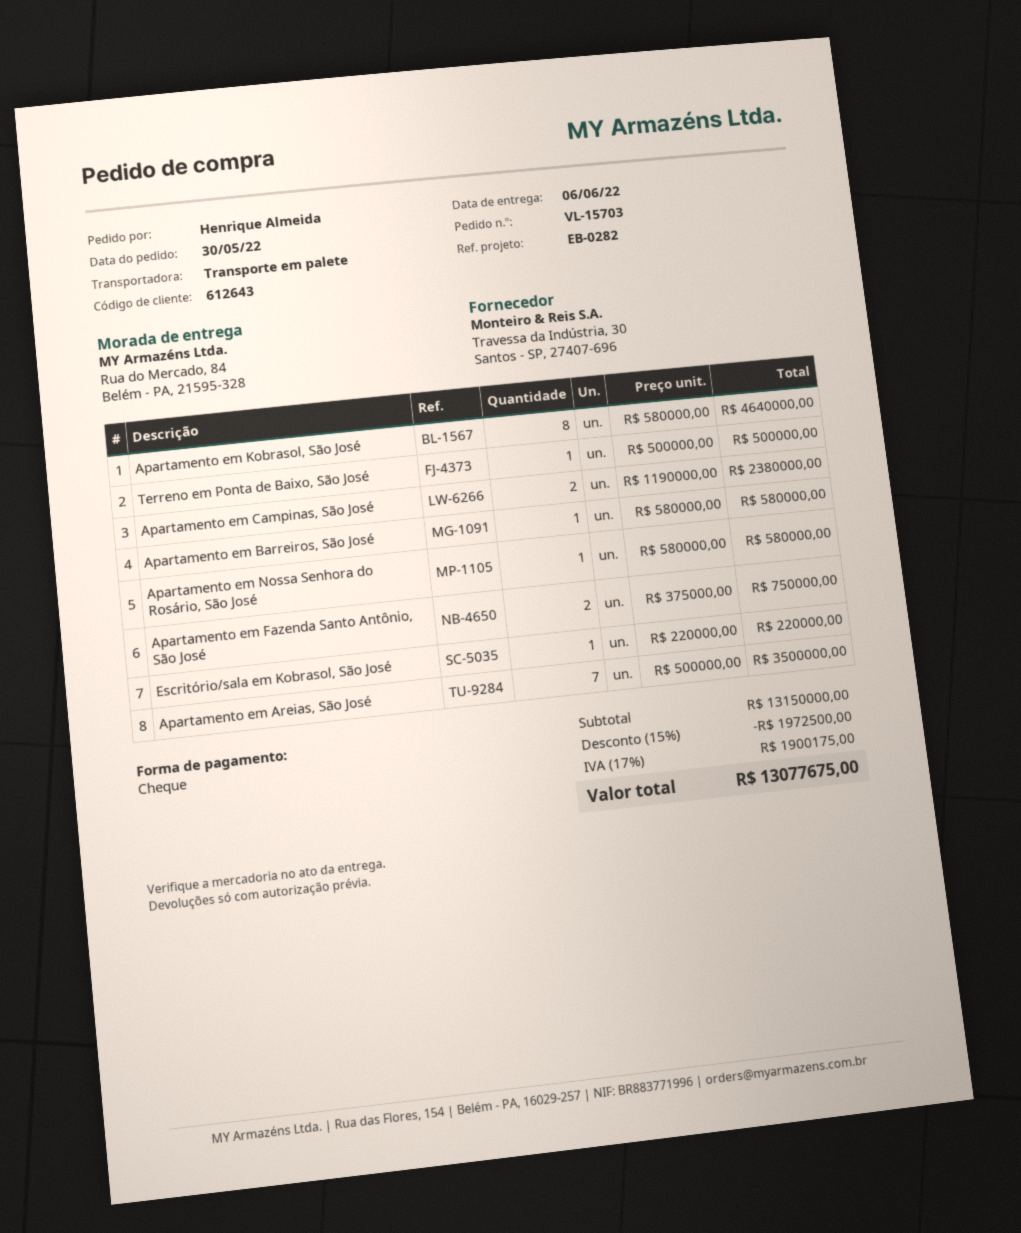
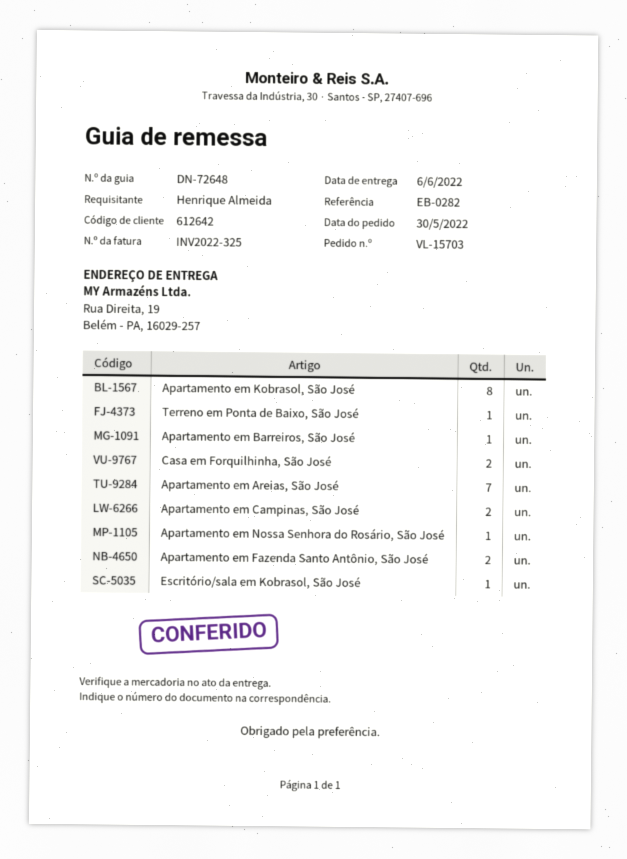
customer number: 612643 -> 612642
ship to: Rua do Mercado, 84, Belém - PA, 21595-328 -> Rua Direita, 19, Belém - PA, 16029-257
Casa em Forquilhinha, São José: none -> 2

